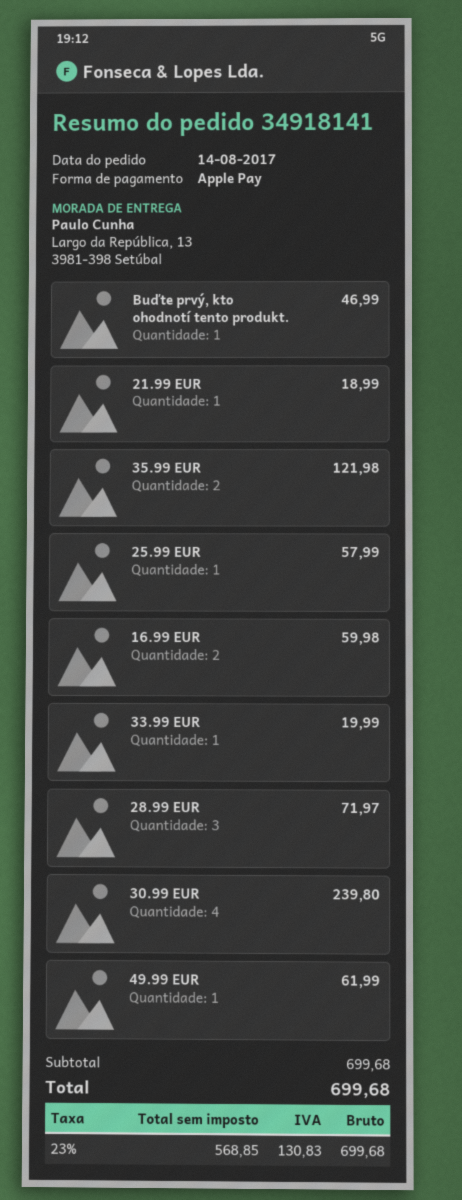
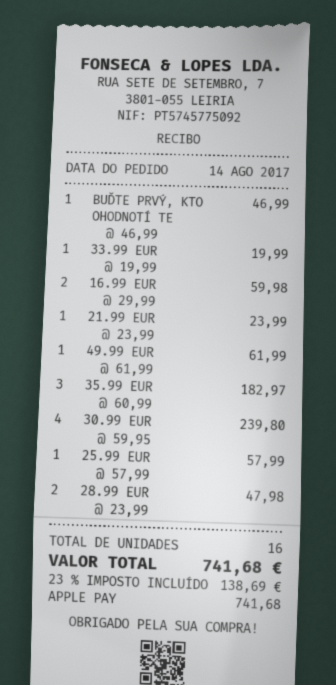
21.99 EUR: 1 for 18.99 -> 1 for 23.99
35.99 EUR: 2 for 121.98 -> 3 for 182.97
28.99 EUR: 3 for 71.97 -> 2 for 47.98
tax: 23% = 130.83 -> 23% = 138.69
total: 699.68 -> 741.68

